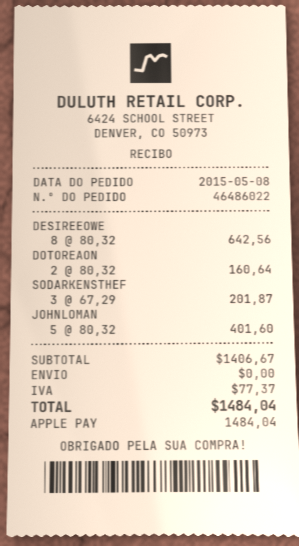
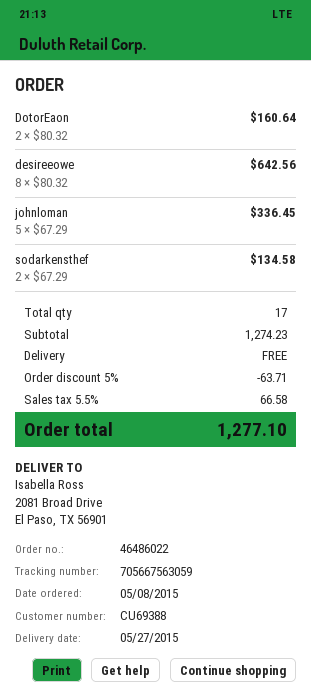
SODARKENSTHEF: 3 x 67.29 = 201.87 -> 2 x 67.29 = 134.58
JOHNLOMAN: 5 x 80.32 = 401.60 -> 5 x 67.29 = 336.45
subtotal: 1406.67 -> 1274.23
discount: none -> 5% = 63.71
tax: 77.37 -> 66.58
total: 1484.04 -> 1277.10

